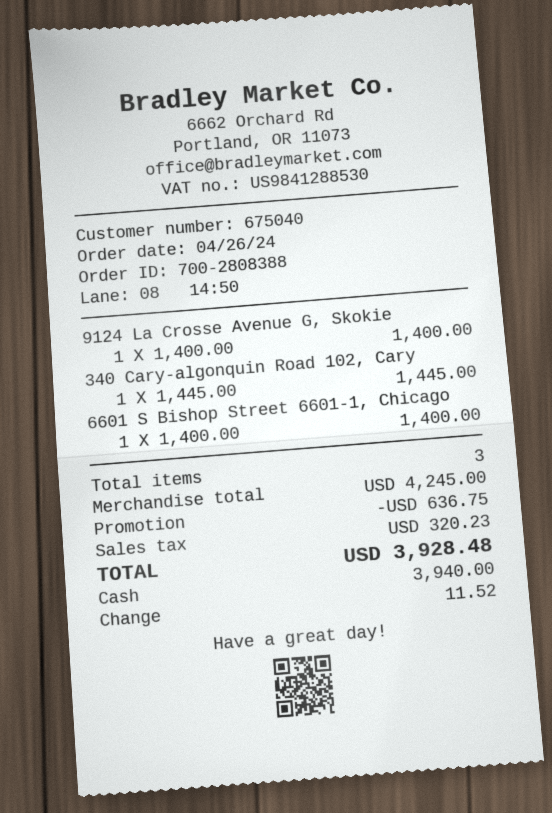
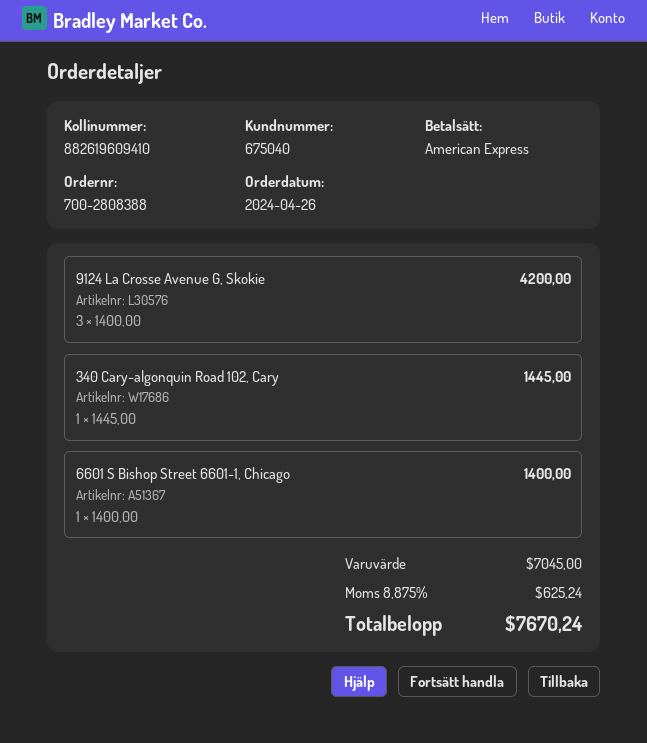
payment method: cash -> American Express
9124 La Crosse Avenue G, Skokie: 1 x 1400.00 = 1400.00 -> 3 x 1400.00 = 4200.00
subtotal: 4245.00 -> 7045.00
discount: 636.75 -> none
tax: 320.23 -> 625.24
total: 3928.48 -> 7670.24

